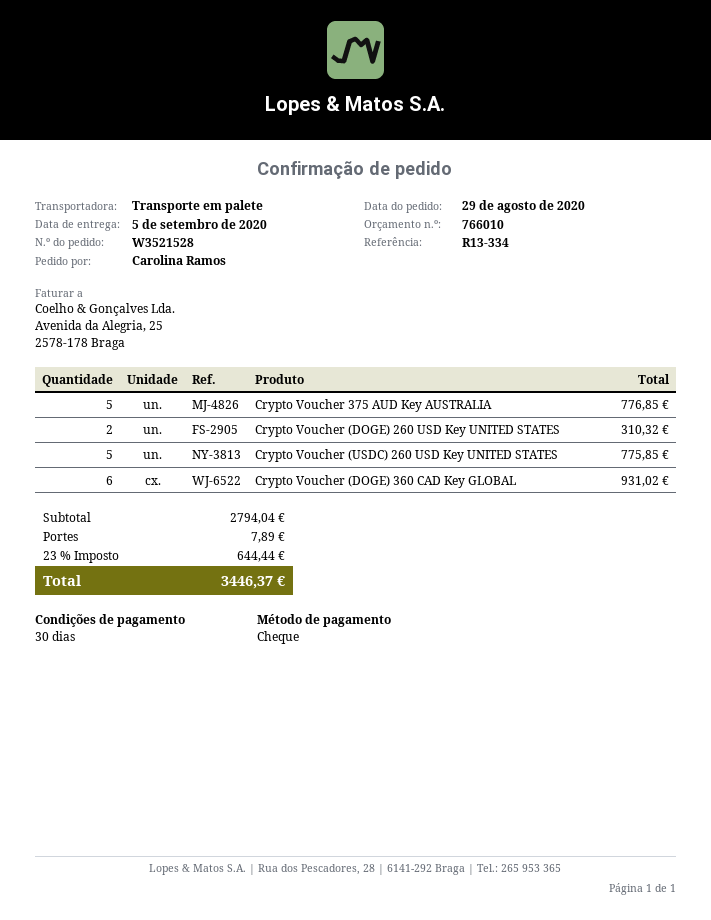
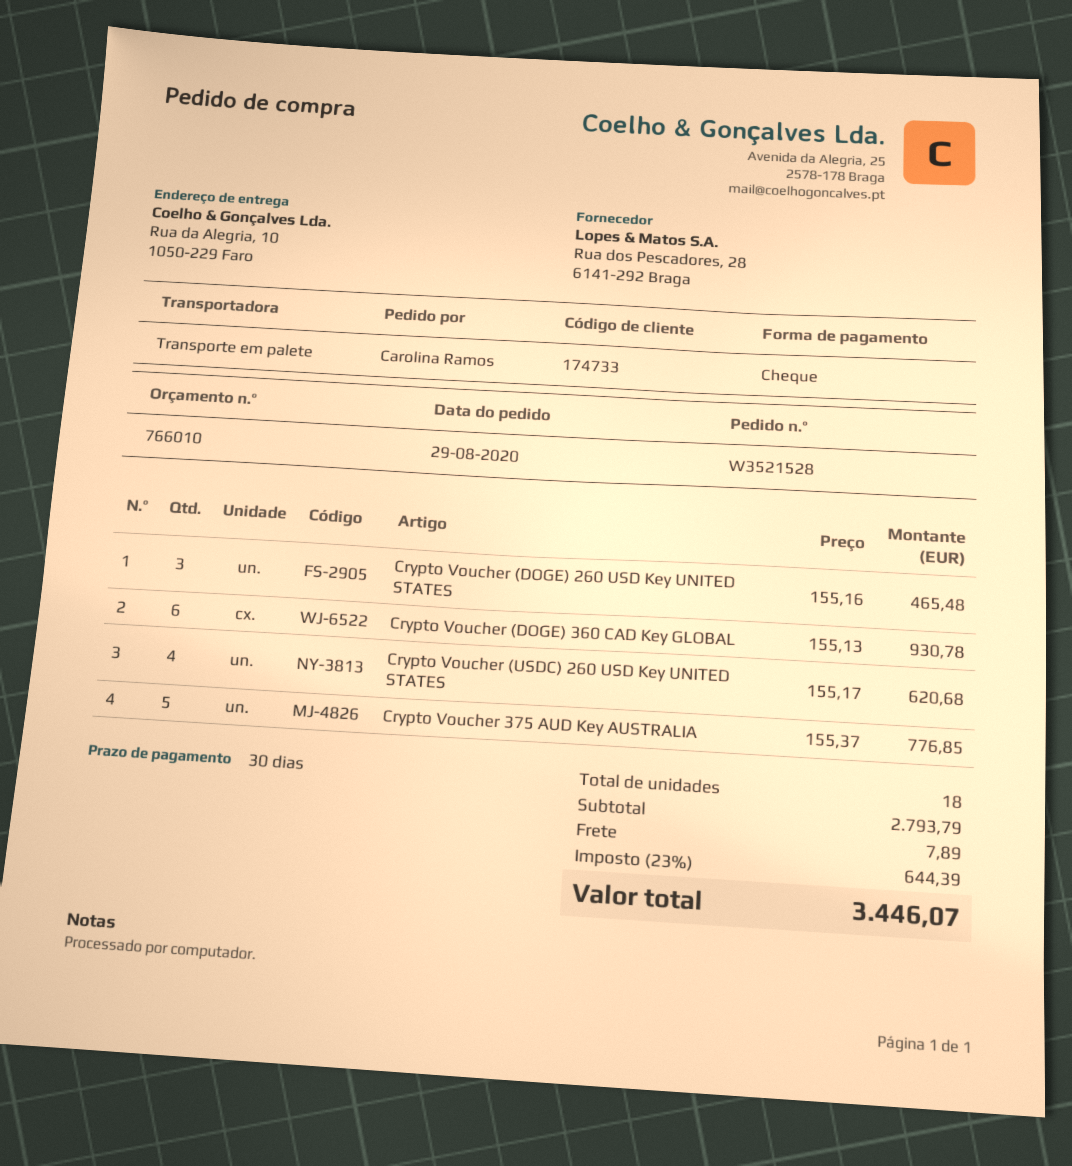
Crypto Voucher (DOGE) 260 USD Key UNITED STATES: 2 for 310.32 -> 3 for 465.48
Crypto Voucher (USDC) 260 USD Key UNITED STATES: 5 for 775.85 -> 4 for 620.68
Crypto Voucher (DOGE) 360 CAD Key GLOBAL: 6 for 931.02 -> 6 for 930.78
subtotal: 2794.04 -> 2793.79
tax: 23% = 644.44 -> 23% = 644.39
total: 3446.37 -> 3446.07

